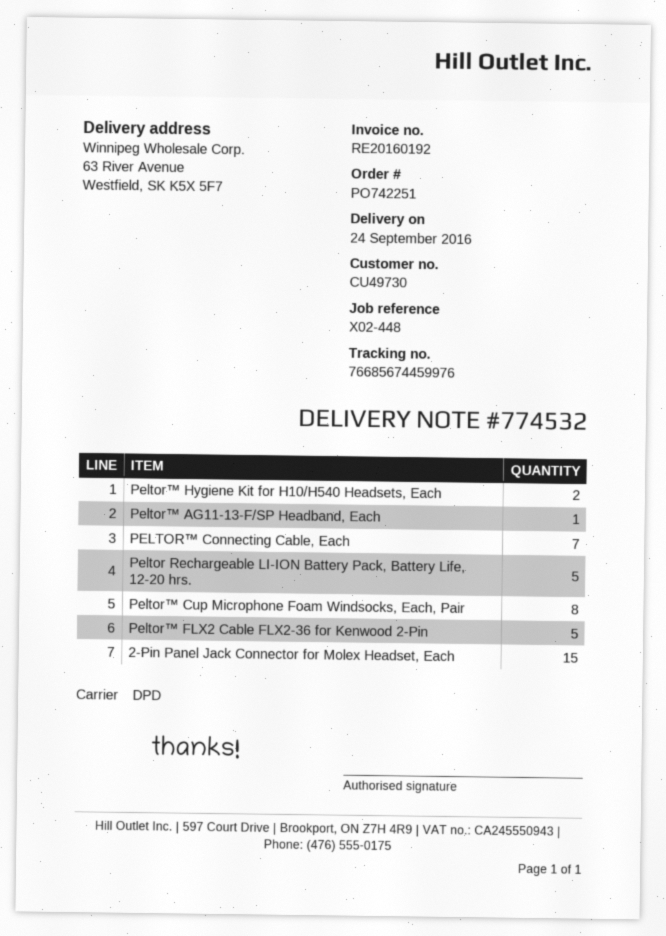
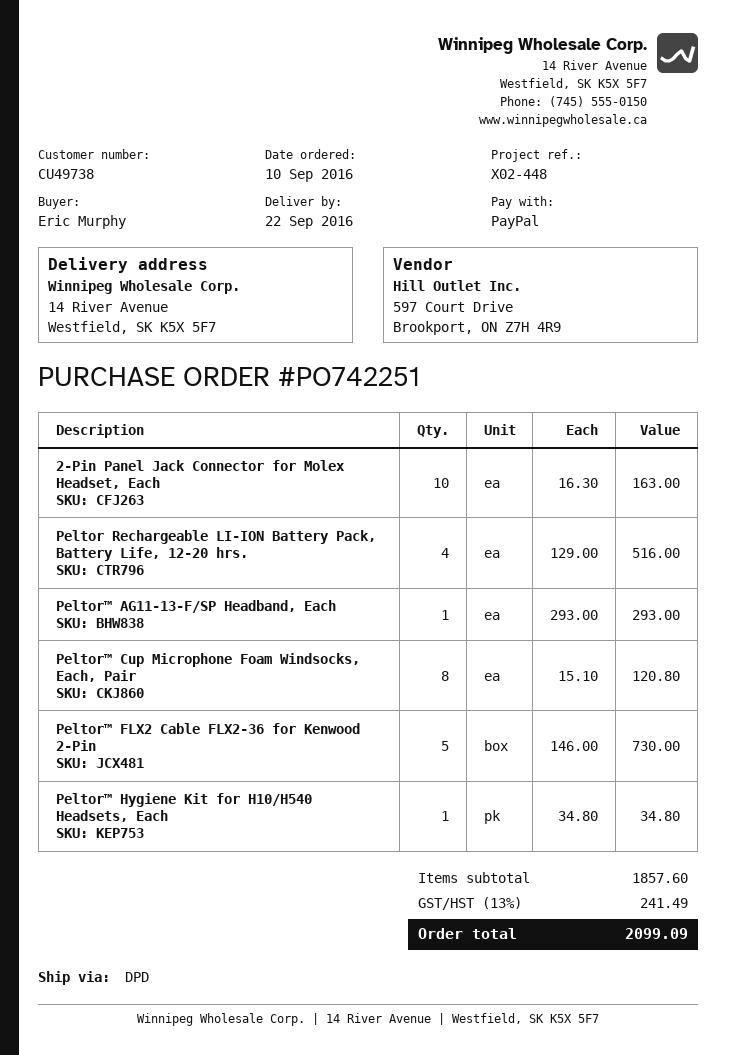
delivery date: 2016-09-24 -> 2016-09-22
customer number: CU49730 -> CU49738
ship to: 63 River Avenue, Westfield, SK K5X 5F7 -> 14 River Avenue, Westfield, SK K5X 5F7
Peltor™ Hygiene Kit for H10/H540 Headsets, Each: 2 -> 1
PELTOR™ Connecting Cable, Each: 7 -> none
Peltor Rechargeable LI-ION Battery Pack, Battery Life, 12-20 hrs.: 5 -> 4
2-Pin Panel Jack Connector for Molex Headset, Each: 15 -> 10

